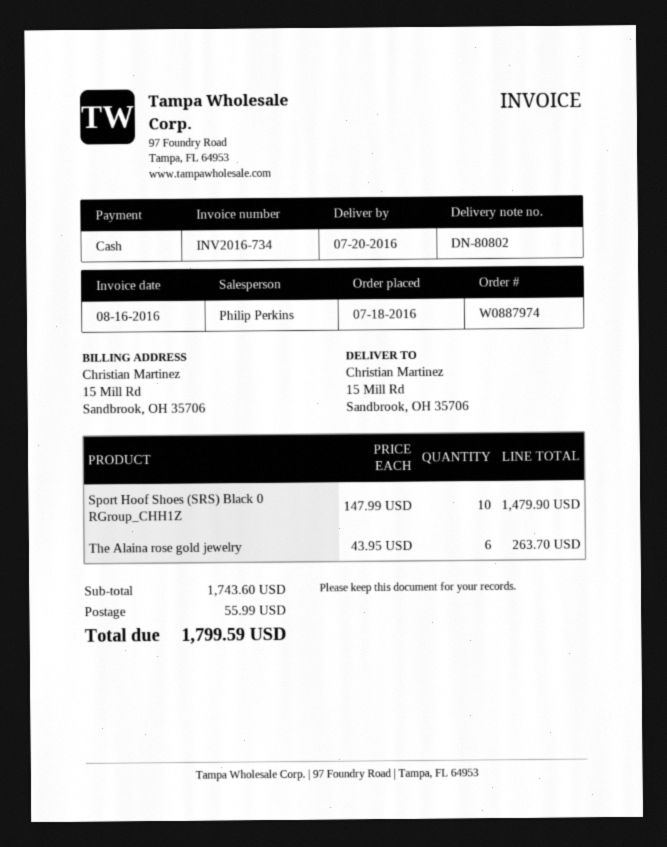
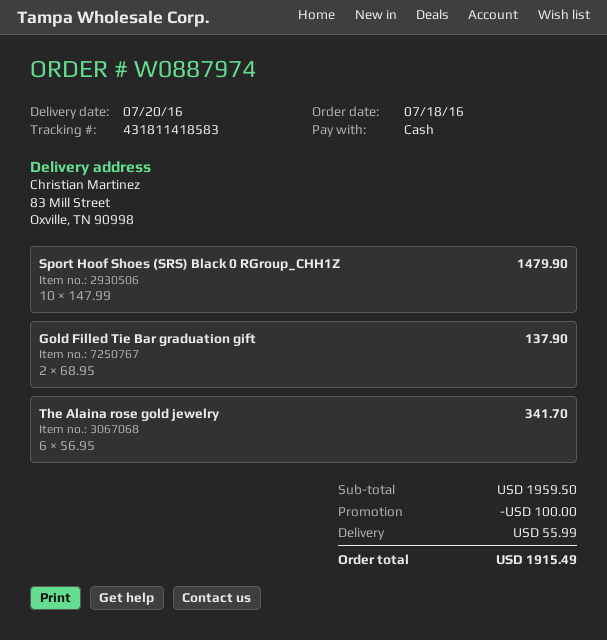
ship to: 15 Mill Rd, Sandbrook, OH 35706 -> 83 Mill Street, Oxville, TN 90998
The Alaina rose gold jewelry: 6 x 43.95 = 263.70 -> 6 x 56.95 = 341.70
Gold Filled Tie Bar graduation gift: none -> 2 x 68.95 = 137.90
subtotal: 1743.60 -> 1959.50
discount: none -> 100.00
total: 1799.59 -> 1915.49

